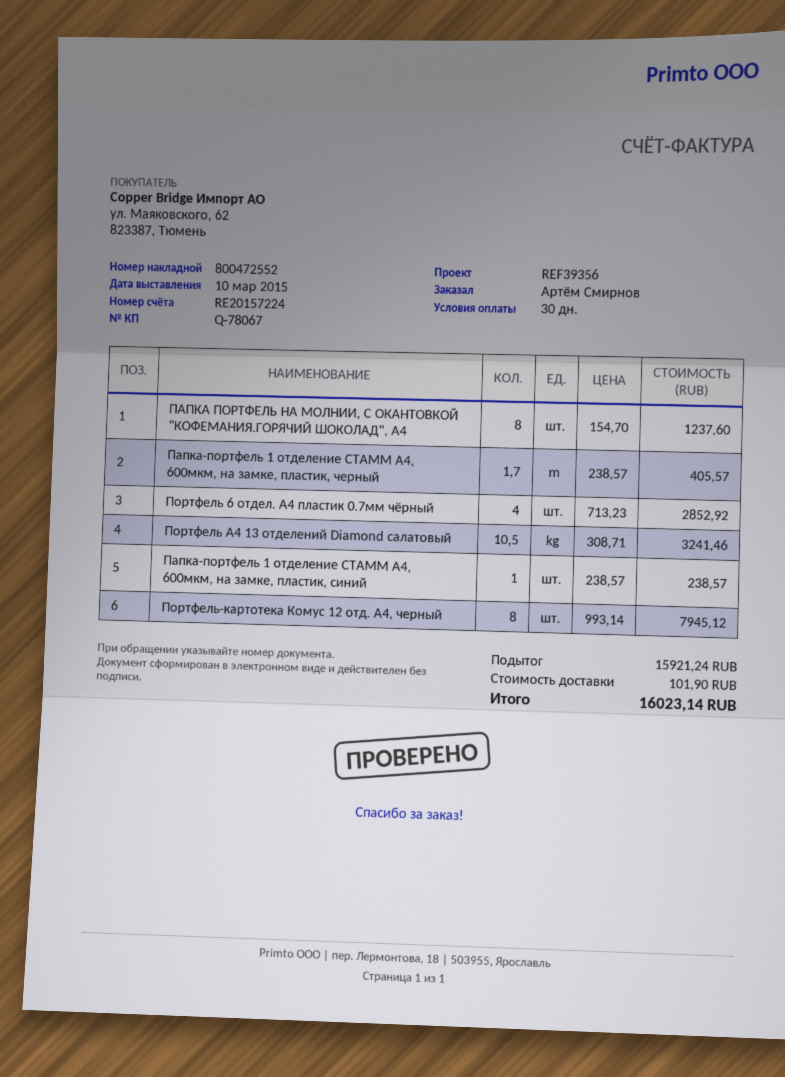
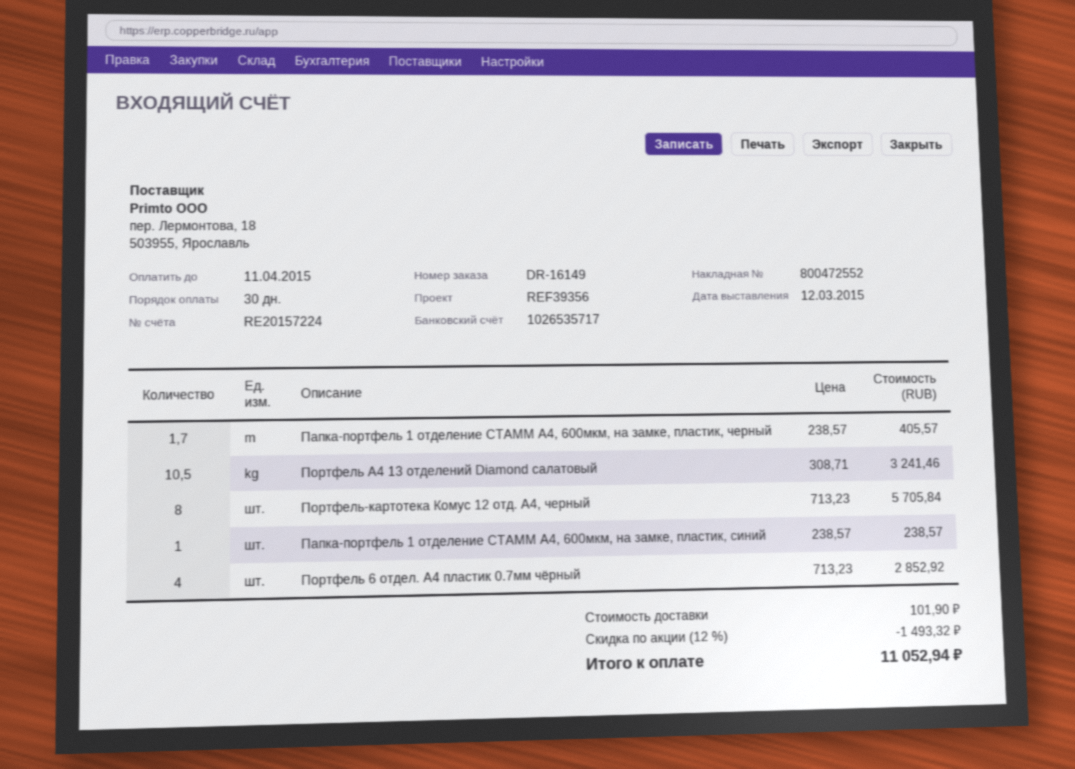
invoice date: 2015-03-10 -> 2015-03-12
ПАПКА ПОРТФЕЛЬ НА МОЛНИИ, С ОКАНТОВКОЙ "КОФЕМАНИЯ.ГОРЯЧИЙ ШОКОЛАД", А4: 8 x 154.70 = 1237.60 -> none
Портфель-картотека Комус 12 отд. А4, черный: 8 x 993.14 = 7945.12 -> 8 x 713.23 = 5705.84
discount: none -> 12% = 1493.32
total: 16023.14 -> 11052.94

